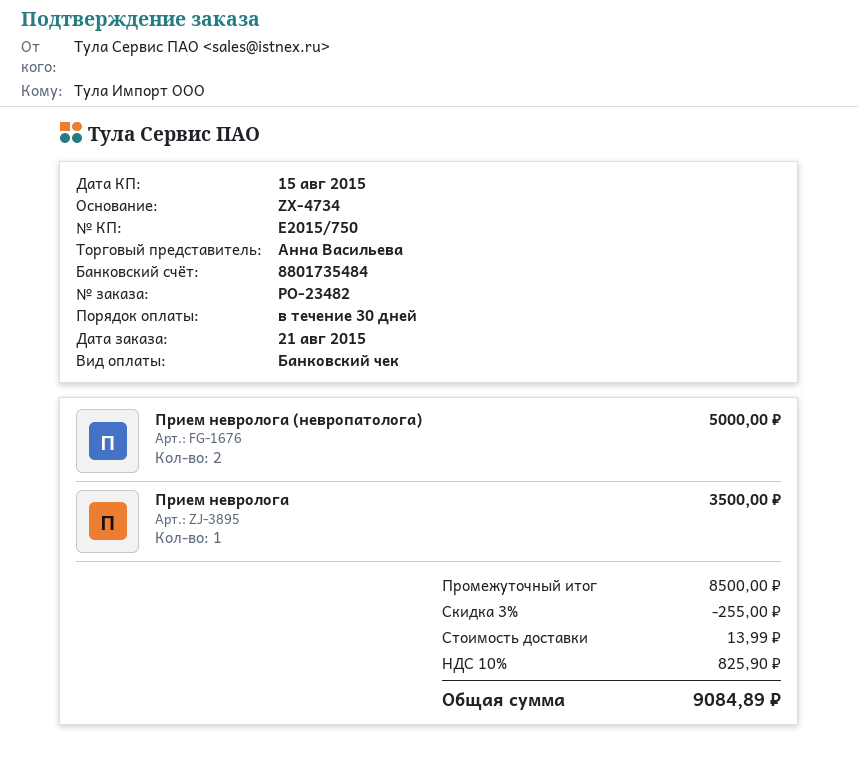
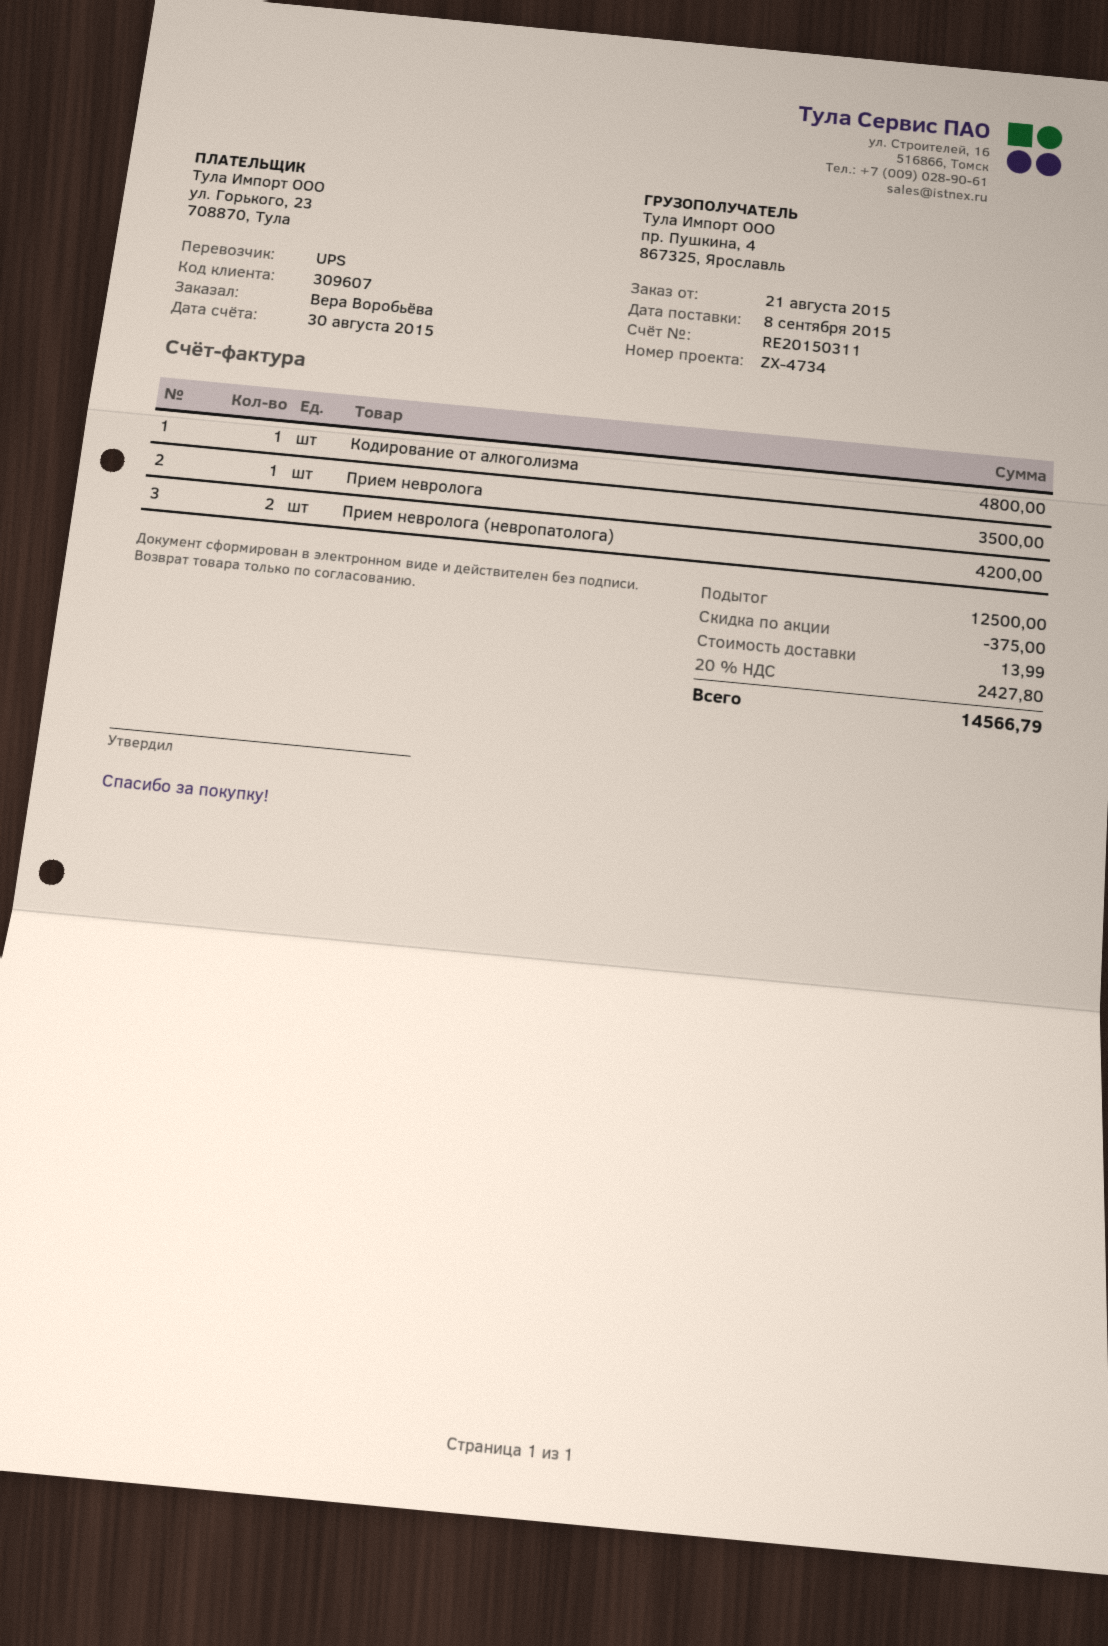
Прием невролога (невропатолога): 2 for 5000.00 -> 2 for 4200.00
Кодирование от алкоголизма: none -> 1 for 4800.00
subtotal: 8500.00 -> 12500.00
discount: 255.00 -> 375.00
tax: 10% = 825.90 -> 20% = 2427.80
total: 9084.89 -> 14566.79

